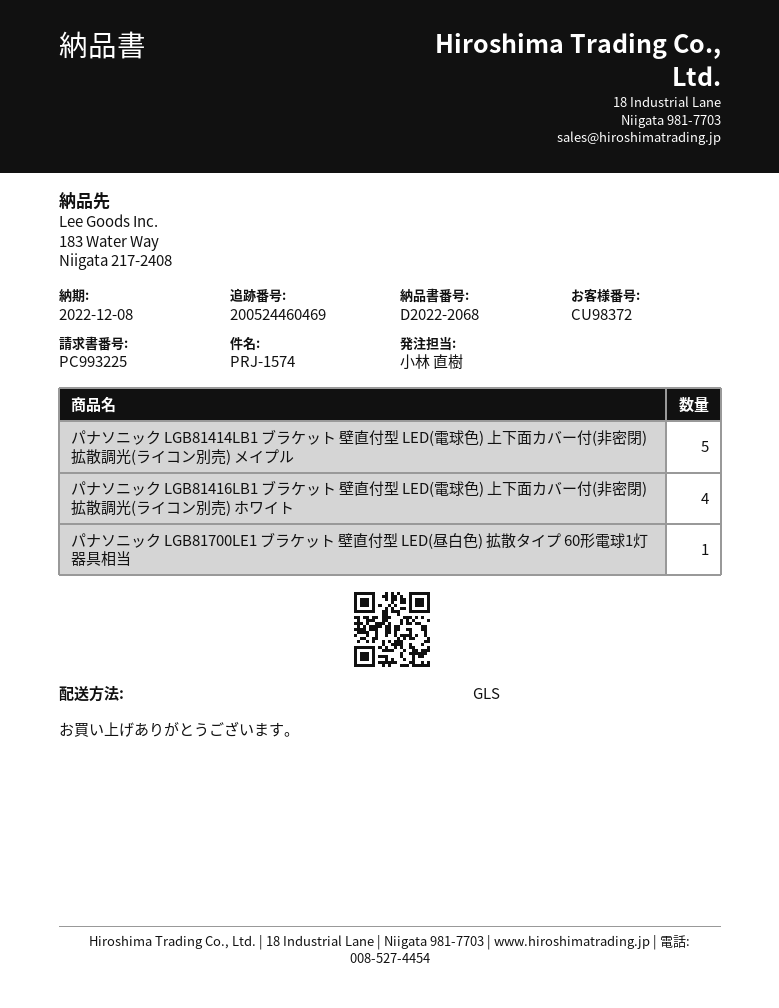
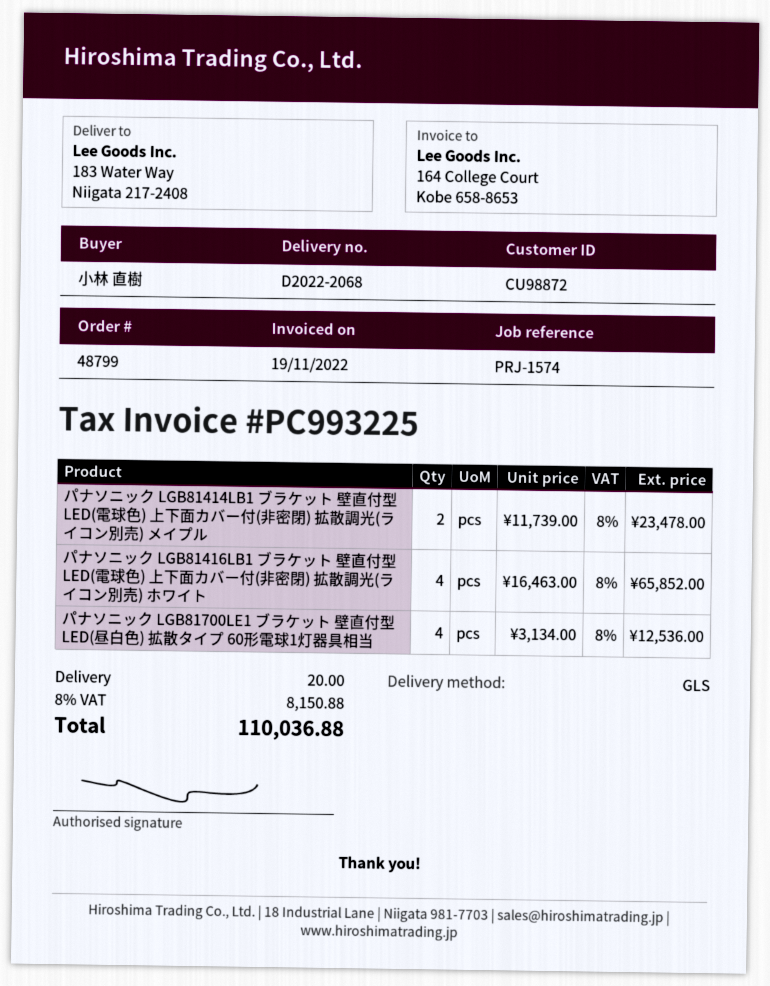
customer number: CU98372 -> CU98872
パナソニック LGB81414LB1 ブラケット 壁直付型 LED(電球色) 上下面カバー付(非密閉) 拡散調光(ライコン別売) メイプル: 5 -> 2
パナソニック LGB81700LE1 ブラケット 壁直付型 LED(昼白色) 拡散タイプ 60形電球1灯器具相当: 1 -> 4

